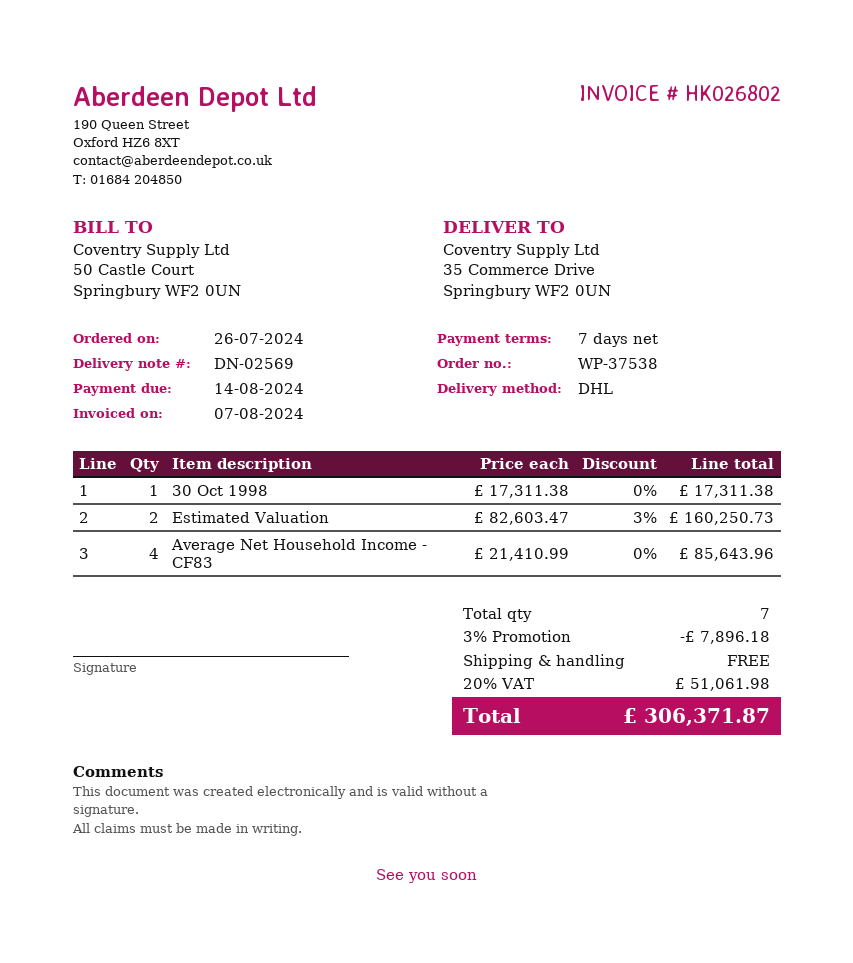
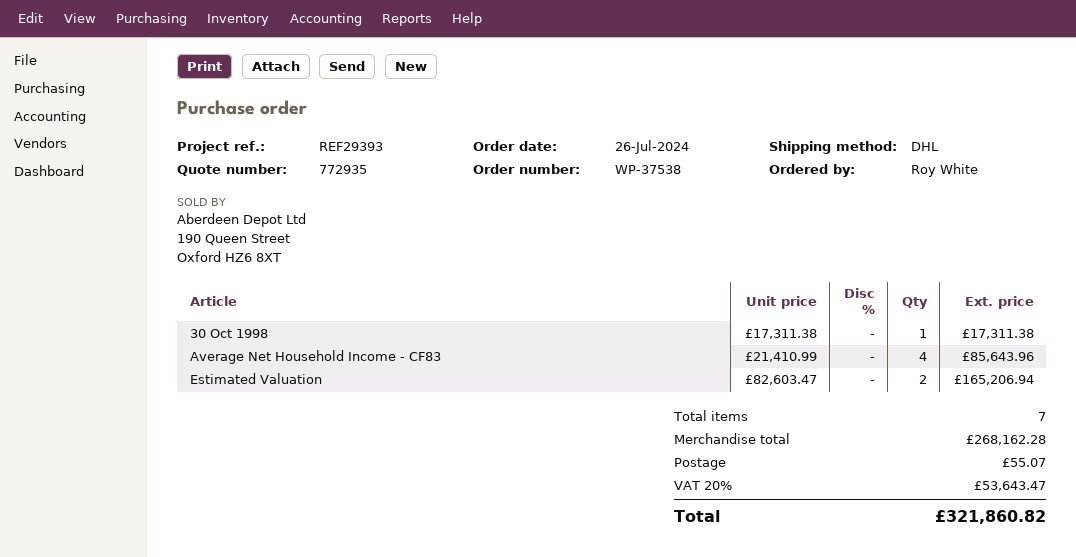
Estimated Valuation: 2 x 82603.47 - 3% = 160250.73 -> 2 x 82603.47 = 165206.94
discount: 3% = 7896.18 -> none
shipping: 0.00 -> 55.07
tax: 20% = 51061.98 -> 20% = 53643.47
total: 306371.87 -> 321860.82

